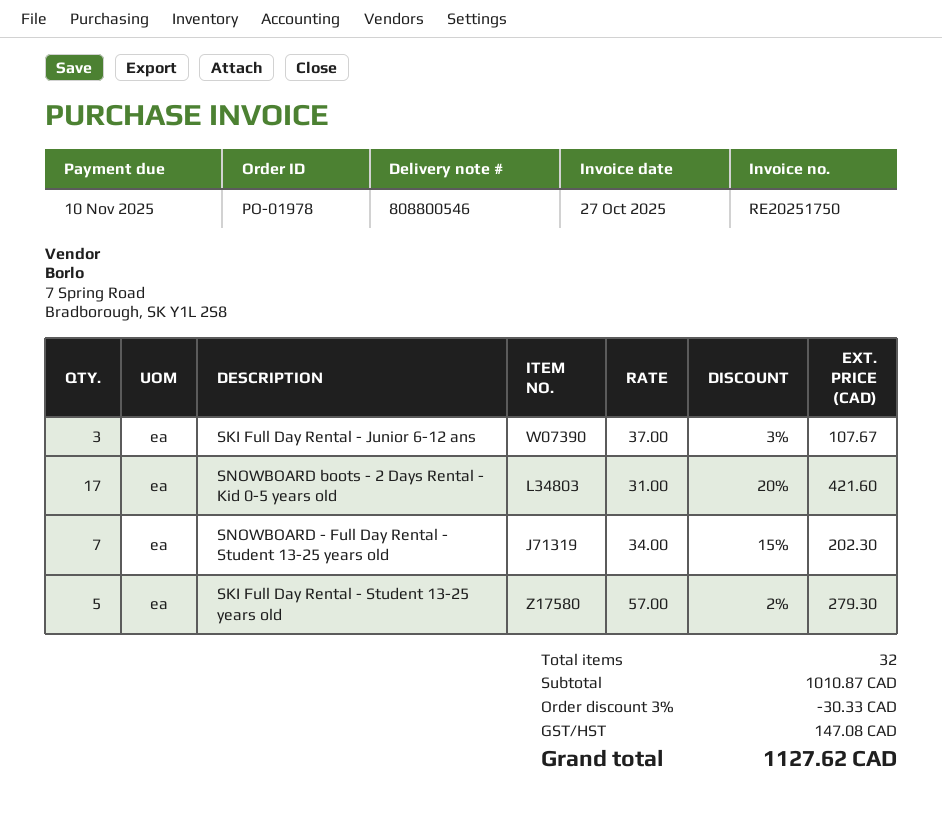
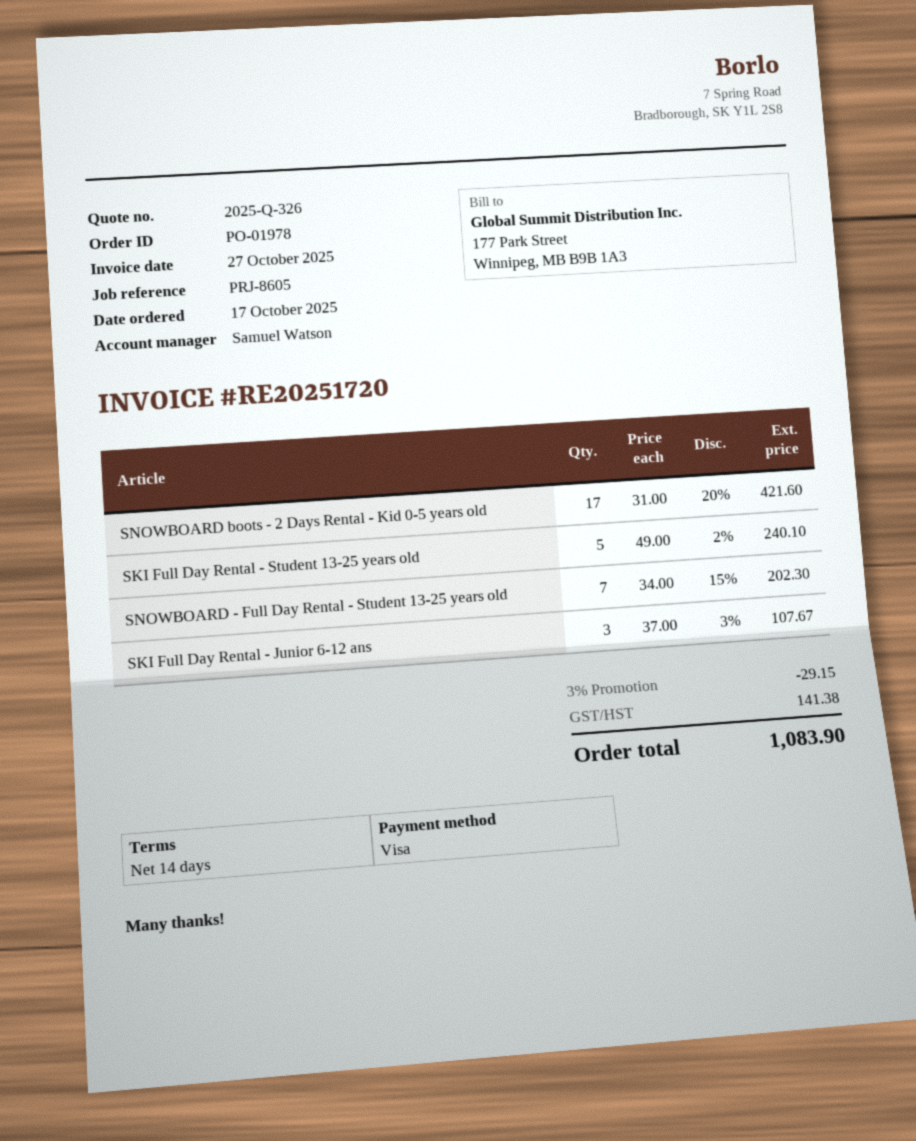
invoice number: RE20251750 -> RE20251720
SKI Full Day Rental - Student 13-25 years old: 5 x 57.00 - 2% = 279.30 -> 5 x 49.00 - 2% = 240.10
discount: 3% = 30.33 -> 3% = 29.15
tax: 147.08 -> 141.38
total: 1127.62 -> 1083.90

